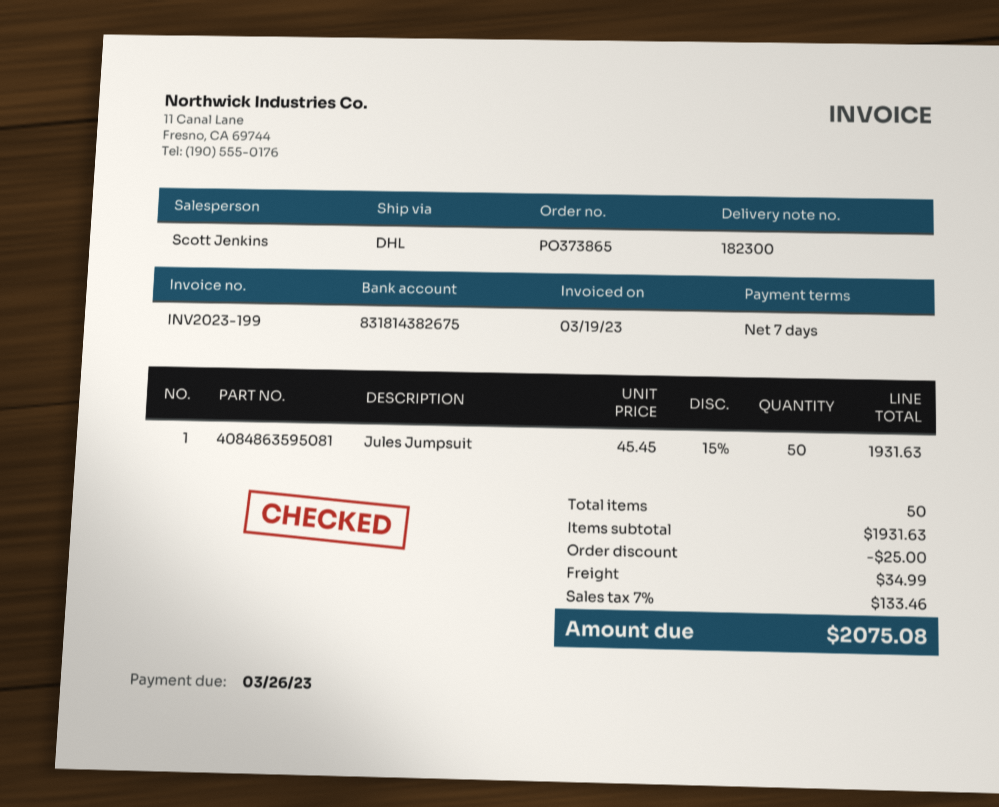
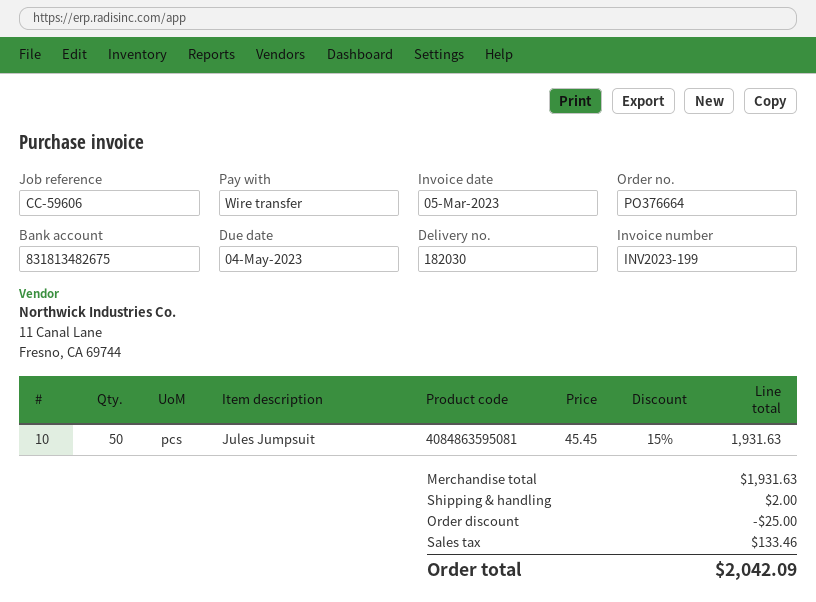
order number: PO373865 -> PO376664
delivery note number: 182300 -> 182030
invoice date: 2023-03-19 -> 2023-03-05
due date: 2023-03-26 -> 2023-05-04
bank account: 831814382675 -> 831813482675
shipping: 34.99 -> 2.00
total: 2075.08 -> 2042.09

